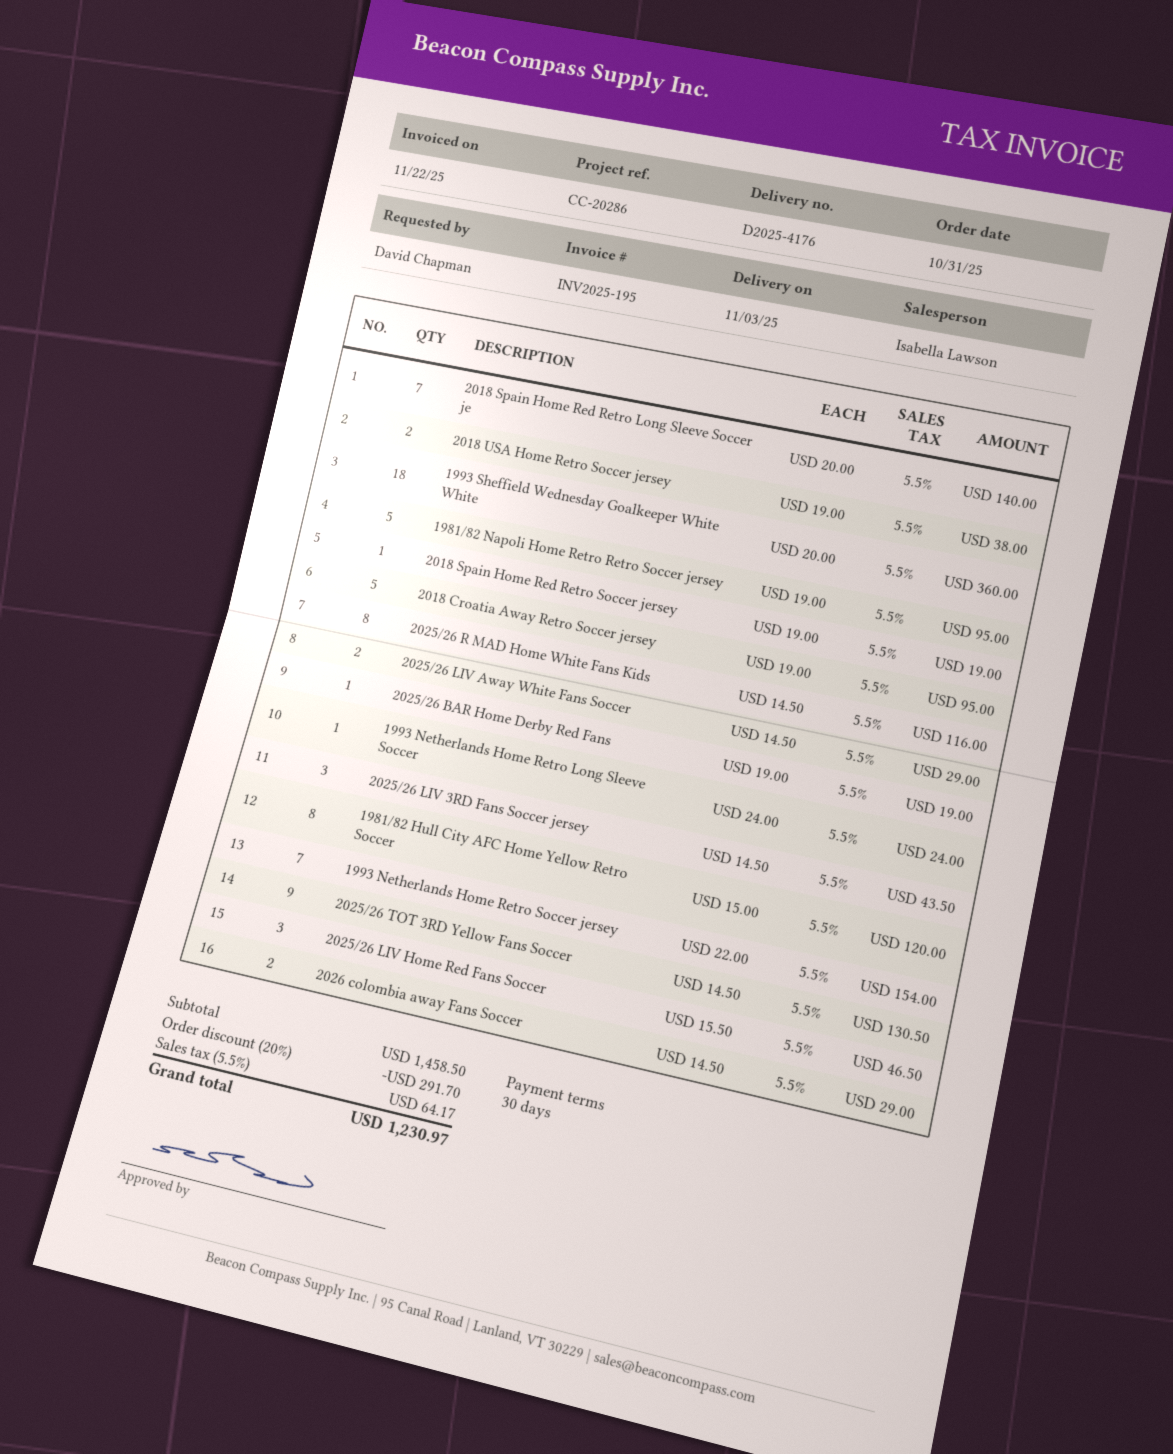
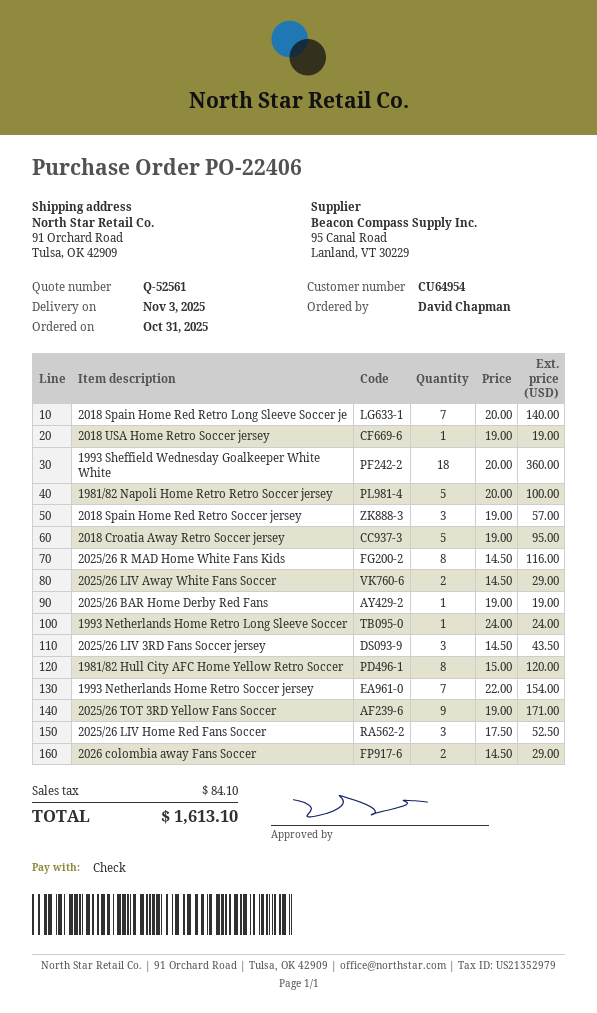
2018 USA Home Retro Soccer jersey: 2 x 19.00 = 38.00 -> 1 x 19.00 = 19.00
1981/82 Napoli Home Retro Retro Soccer jersey: 5 x 19.00 = 95.00 -> 5 x 20.00 = 100.00
2018 Spain Home Red Retro Soccer jersey: 1 x 19.00 = 19.00 -> 3 x 19.00 = 57.00
2025/26 TOT 3RD Yellow Fans Soccer: 9 x 14.50 = 130.50 -> 9 x 19.00 = 171.00
2025/26 LIV Home Red Fans Soccer: 3 x 15.50 = 46.50 -> 3 x 17.50 = 52.50
discount: 20% = 291.70 -> none
tax: 64.17 -> 84.10
total: 1230.97 -> 1613.10

